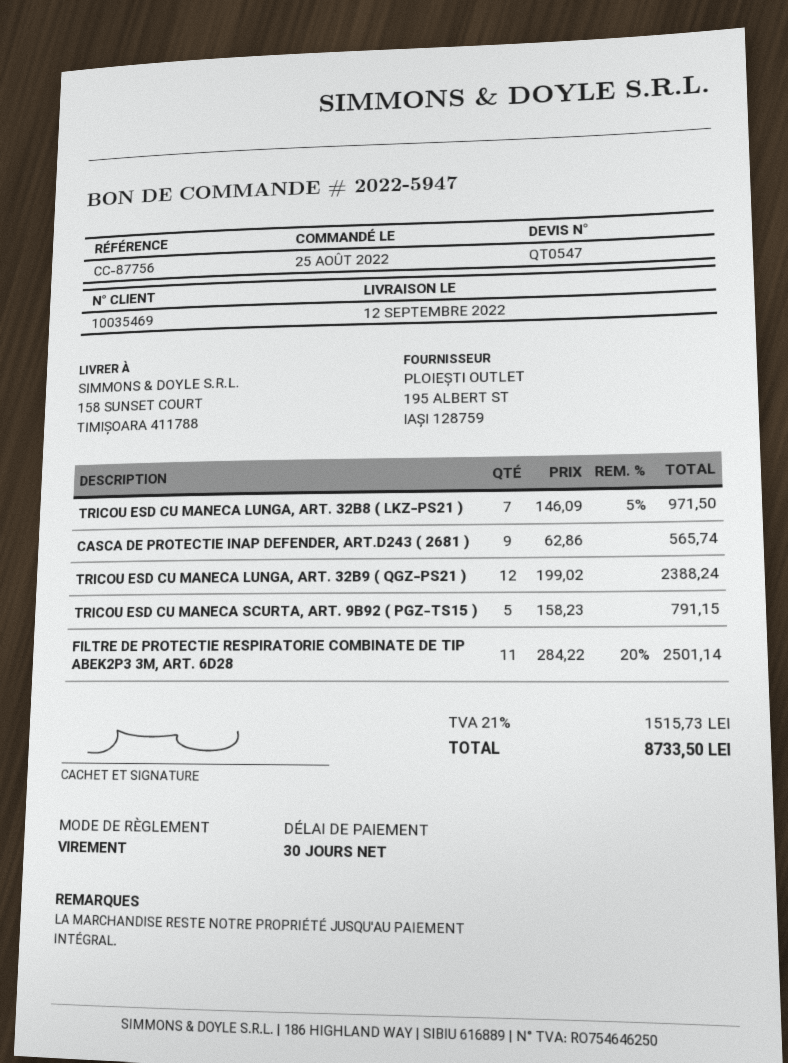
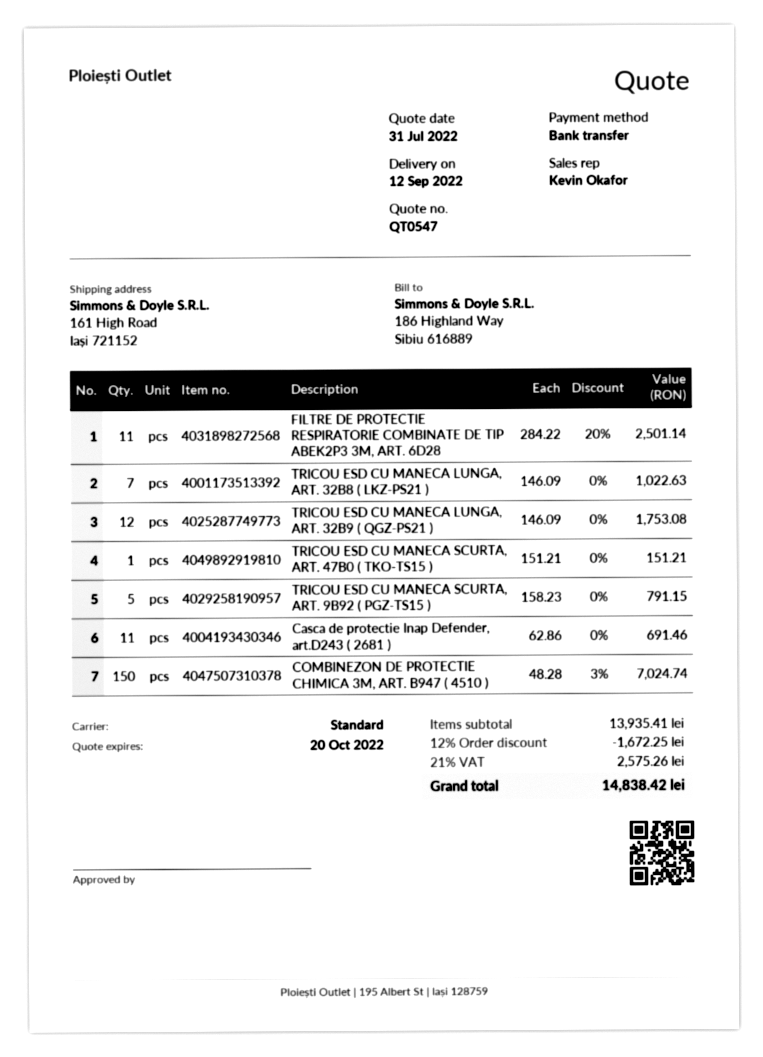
ship to: 158 SUNSET COURT, TIMIȘOARA 411788 -> 161 High Road, Iași 721152
TRICOU ESD CU MANECA LUNGA, ART. 32B8 ( LKZ-PS21 ): 7 x 146.09 - 5% = 971.50 -> 7 x 146.09 = 1022.63
CASCA DE PROTECTIE INAP DEFENDER, ART.D243 ( 2681 ): 9 x 62.86 = 565.74 -> 11 x 62.86 = 691.46
TRICOU ESD CU MANECA LUNGA, ART. 32B9 ( QGZ-PS21 ): 12 x 199.02 = 2388.24 -> 12 x 146.09 = 1753.08
TRICOU ESD CU MANECA SCURTA, ART. 47B0 ( TKO-TS15 ): none -> 1 x 151.21 = 151.21
COMBINEZON DE PROTECTIE CHIMICA 3M, ART. B947 ( 4510 ): none -> 150 x 48.28 - 3% = 7024.74
discount: none -> 12% = 1672.25
tax: 21% = 1515.73 -> 21% = 2575.26
total: 8733.50 -> 14838.42

